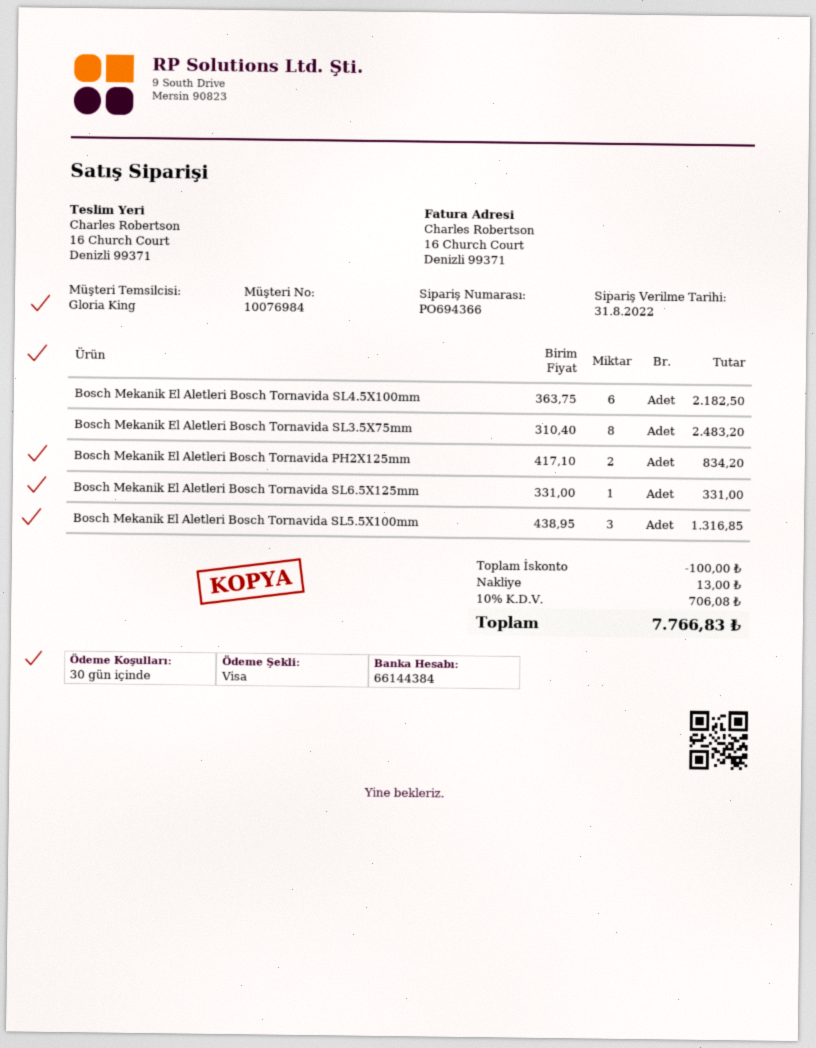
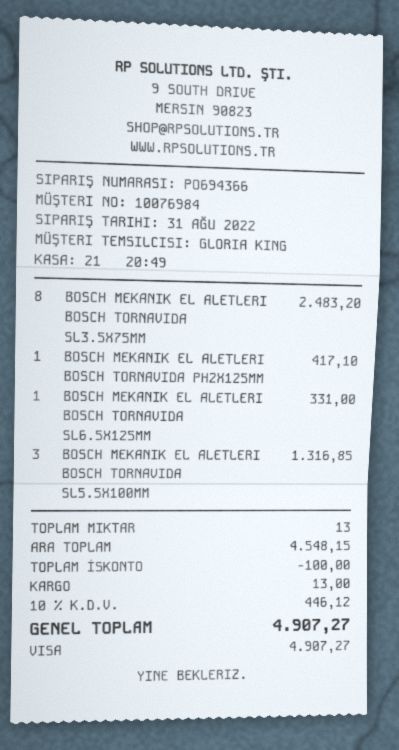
Bosch Mekanik El Aletleri Bosch Tornavida SL4.5X100mm: 6 for 2182.50 -> none
Bosch Mekanik El Aletleri Bosch Tornavida PH2X125mm: 2 for 834.20 -> 1 for 417.10
tax: 10% = 706.08 -> 10% = 446.12
total: 7766.83 -> 4907.27

